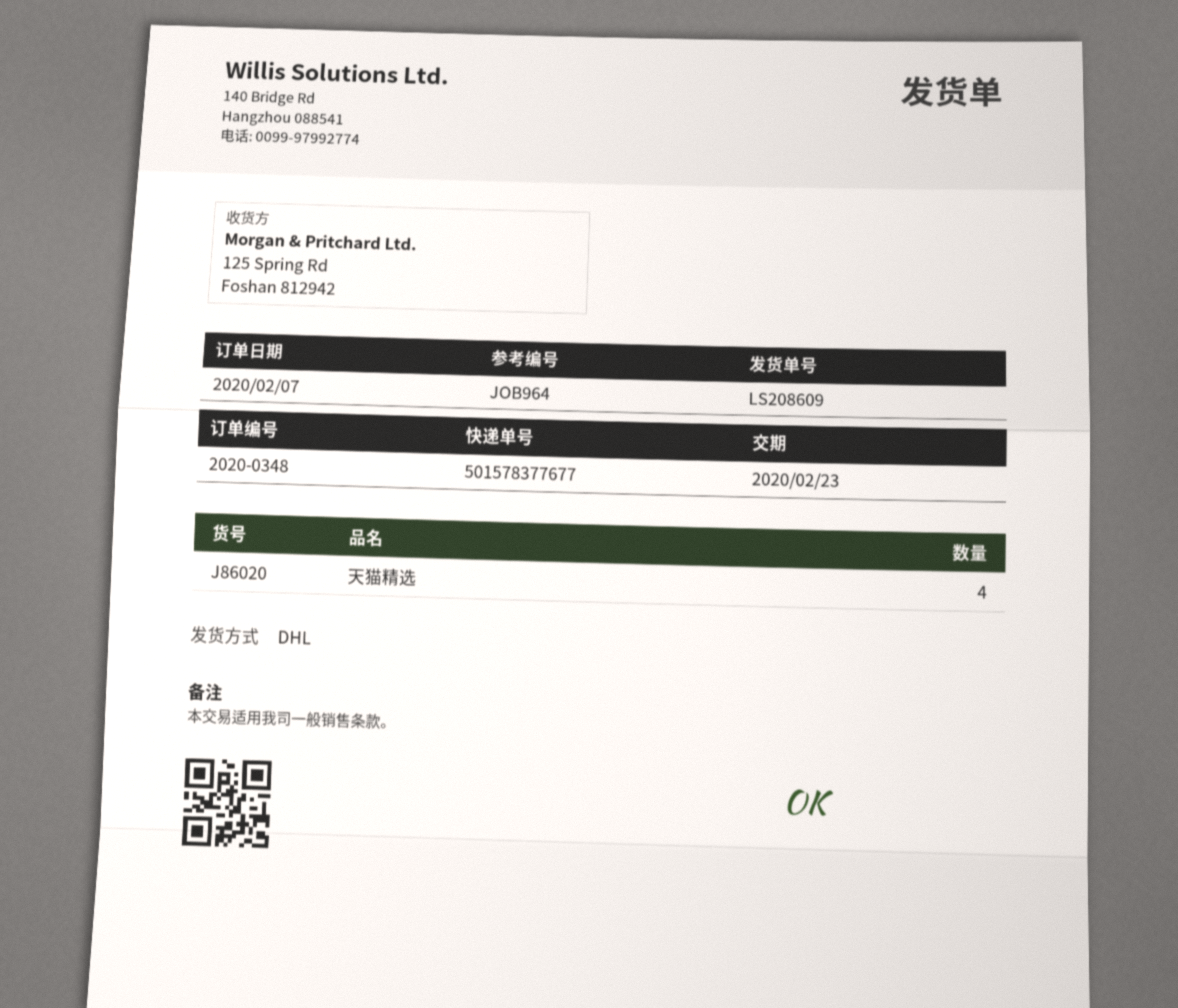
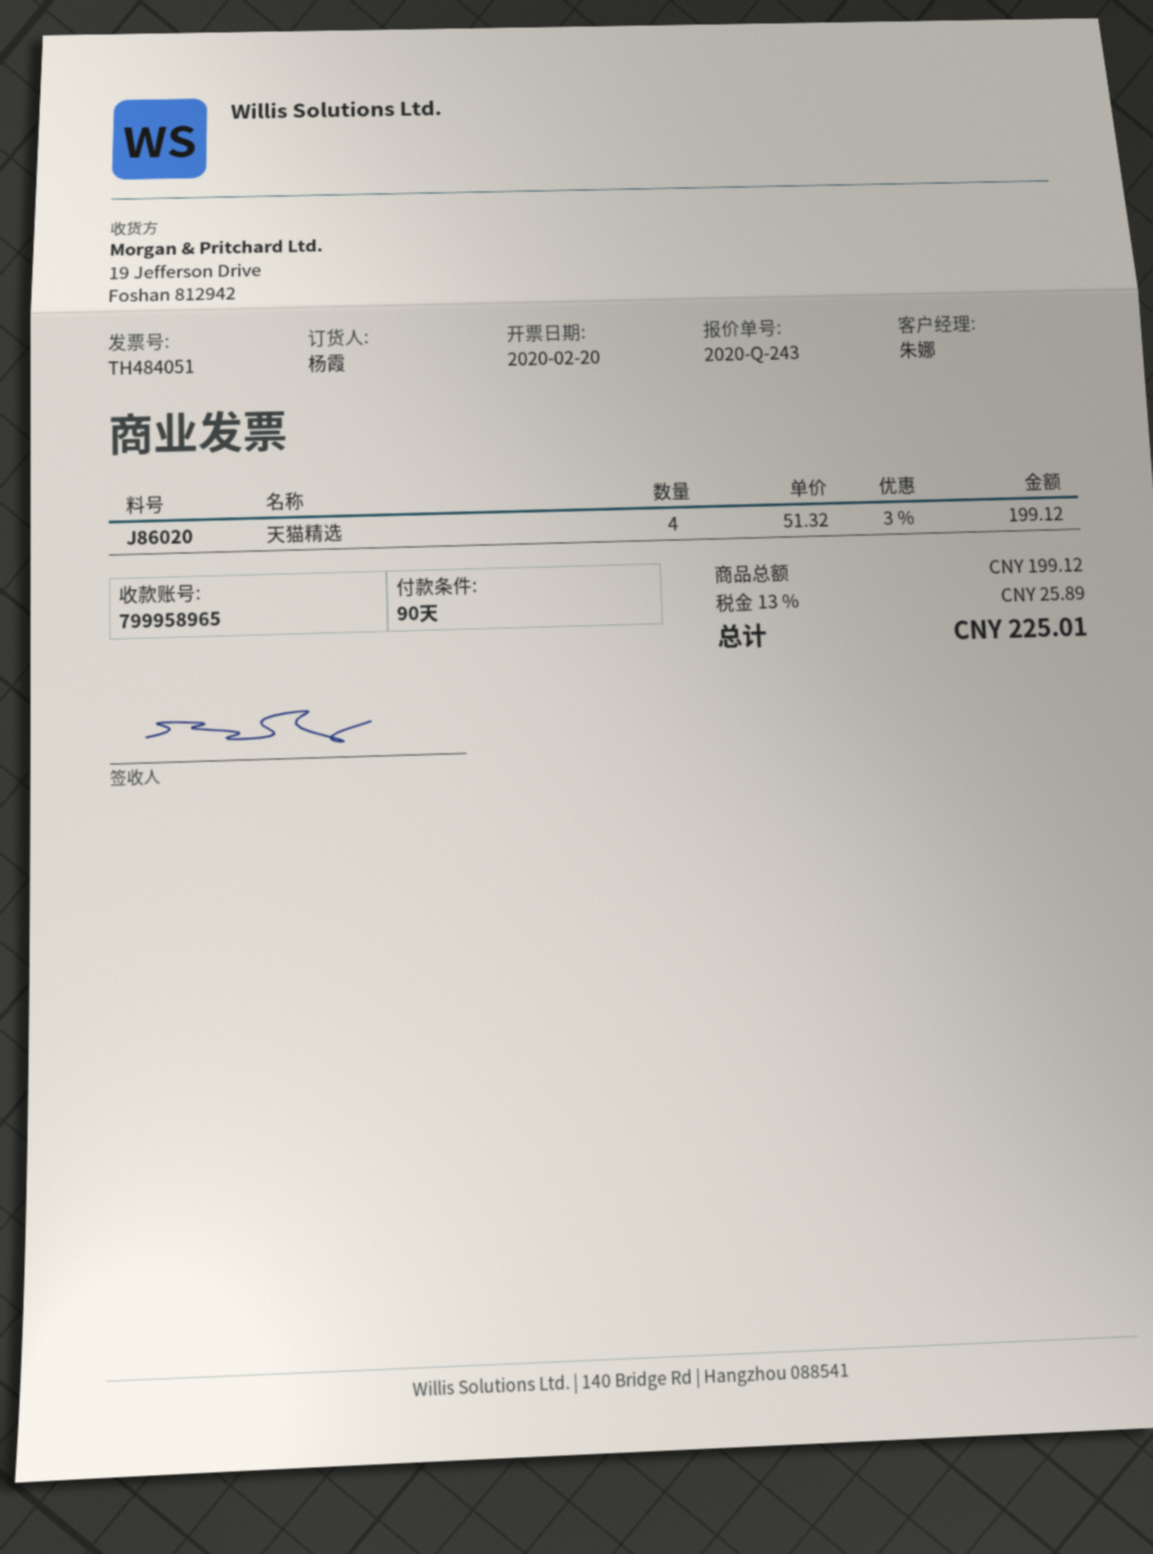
ship to: 125 Spring Rd, Foshan 812942 -> 19 Jefferson Drive, Foshan 812942

